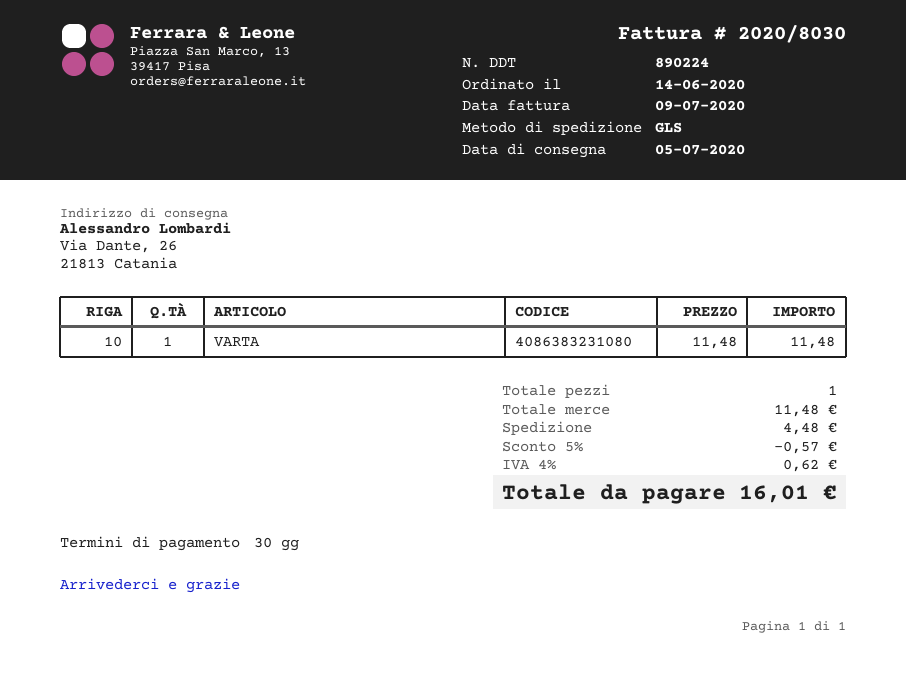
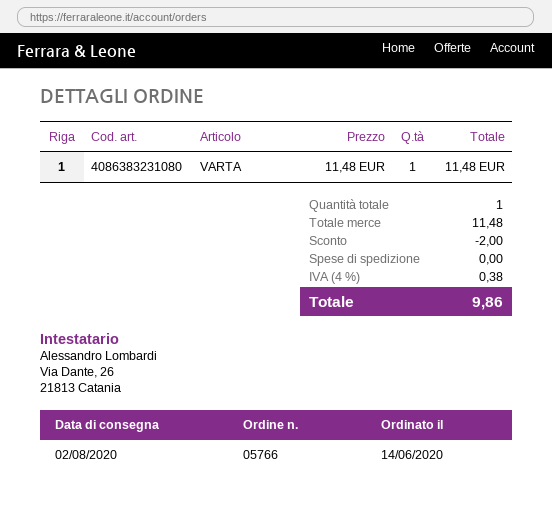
delivery date: 2020-07-05 -> 2020-08-02
discount: 0.57 -> 2.00
shipping: 4.48 -> 0.00
tax: 4% = 0.62 -> 4% = 0.38
total: 16.01 -> 9.86

